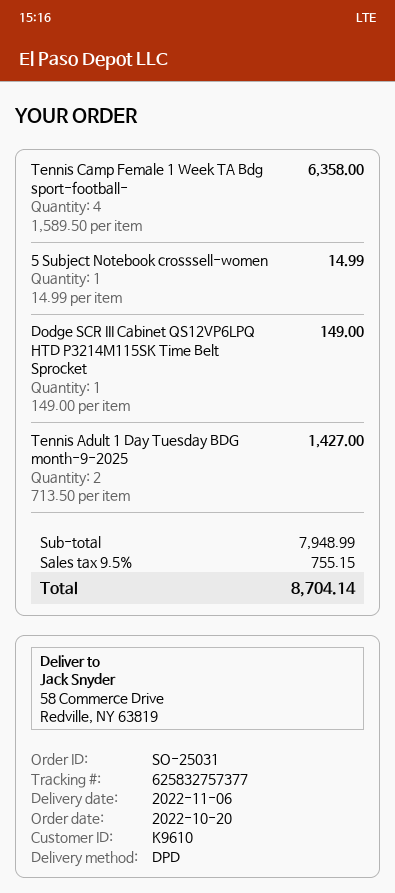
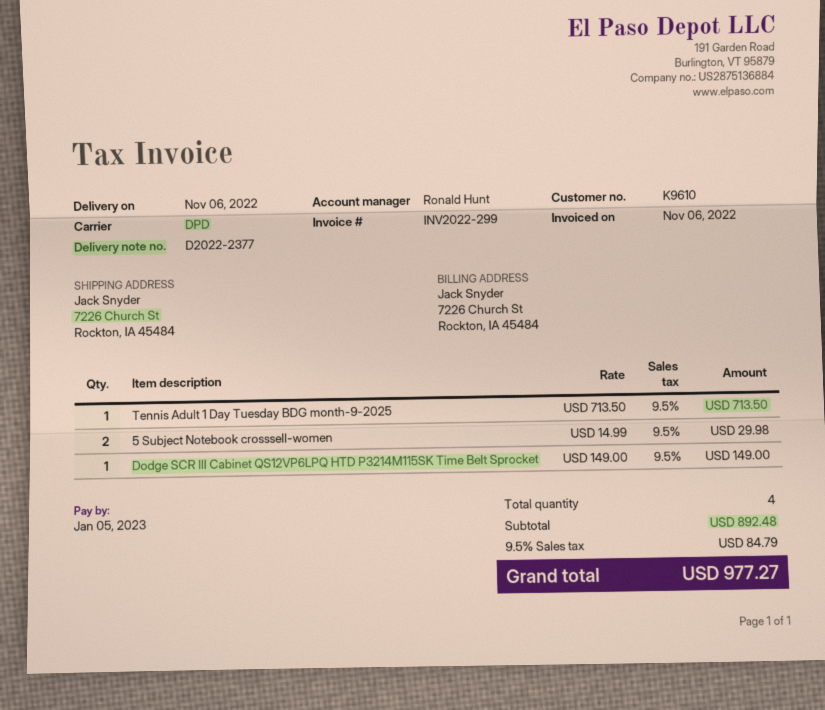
ship to: 58 Commerce Drive, Redville, NY 63819 -> 7226 Church St, Rockton, IA 45484
Tennis Camp Female 1 Week TA Bdg sport-football-: 4 x 1589.50 = 6358.00 -> none
5 Subject Notebook crosssell-women: 1 x 14.99 = 14.99 -> 2 x 14.99 = 29.98
Tennis Adult 1 Day Tuesday BDG month-9-2025: 2 x 713.50 = 1427.00 -> 1 x 713.50 = 713.50
subtotal: 7948.99 -> 892.48
tax: 9.5% = 755.15 -> 9.5% = 84.79
total: 8704.14 -> 977.27

